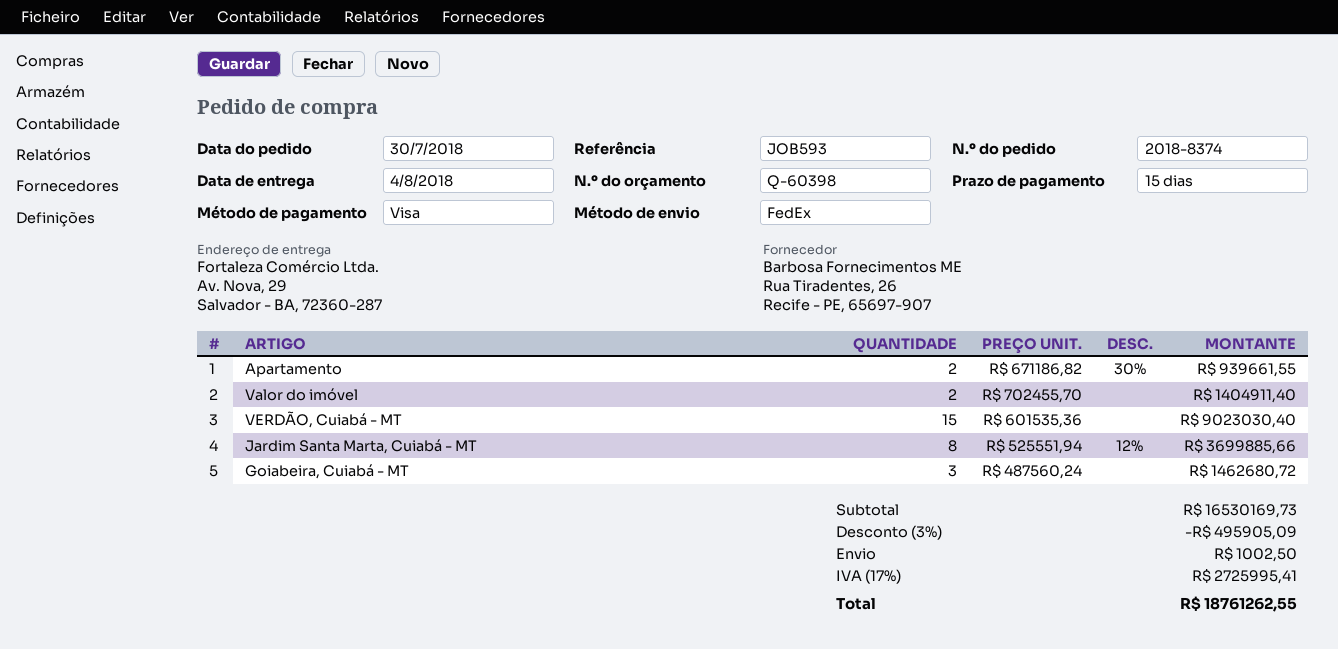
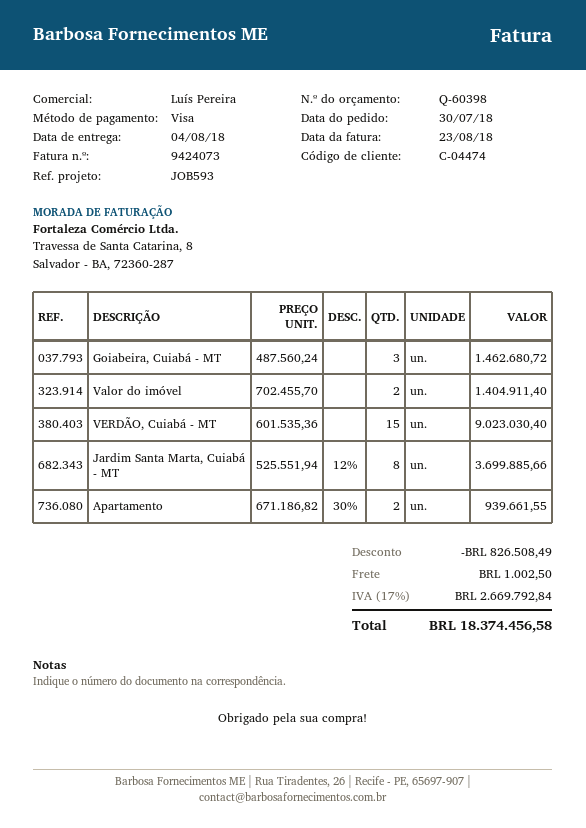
discount: 495905.09 -> 826508.49
tax: 17% = 2725995.41 -> 17% = 2669792.84
total: 18761262.55 -> 18374456.58

